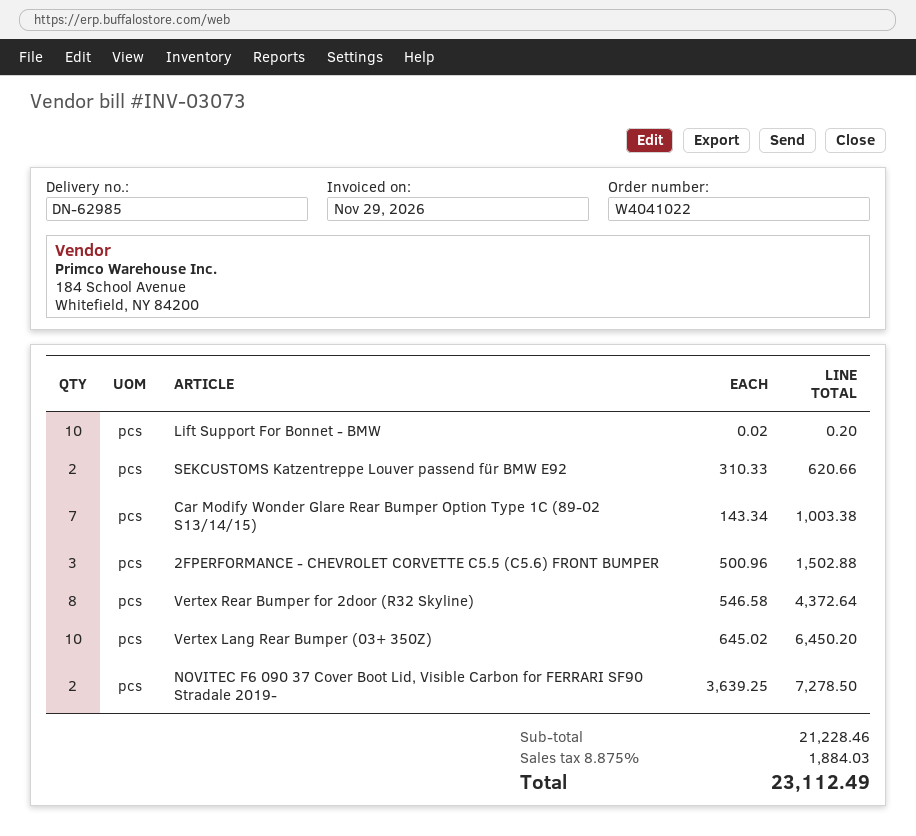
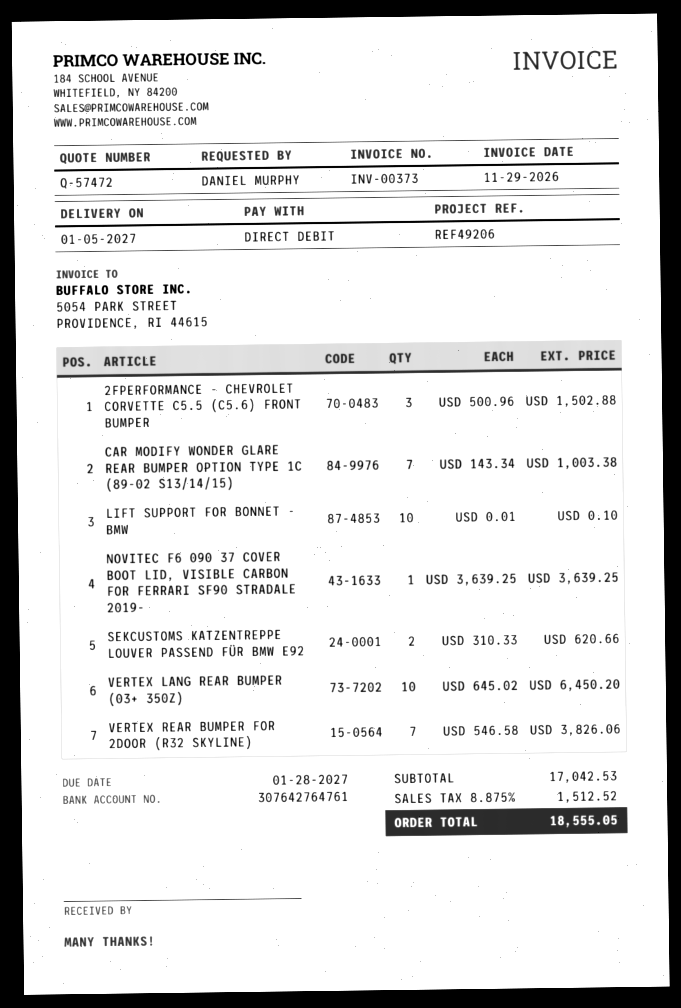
invoice number: INV-03073 -> INV-00373
Lift Support For Bonnet - BMW: 10 x 0.02 = 0.20 -> 10 x 0.01 = 0.10
Vertex Rear Bumper for 2door (R32 Skyline): 8 x 546.58 = 4372.64 -> 7 x 546.58 = 3826.06
NOVITEC F6 090 37 Cover Boot Lid, Visible Carbon for FERRARI SF90 Stradale 2019-: 2 x 3639.25 = 7278.50 -> 1 x 3639.25 = 3639.25
subtotal: 21228.46 -> 17042.53
tax: 8.875% = 1884.03 -> 8.875% = 1512.52
total: 23112.49 -> 18555.05

